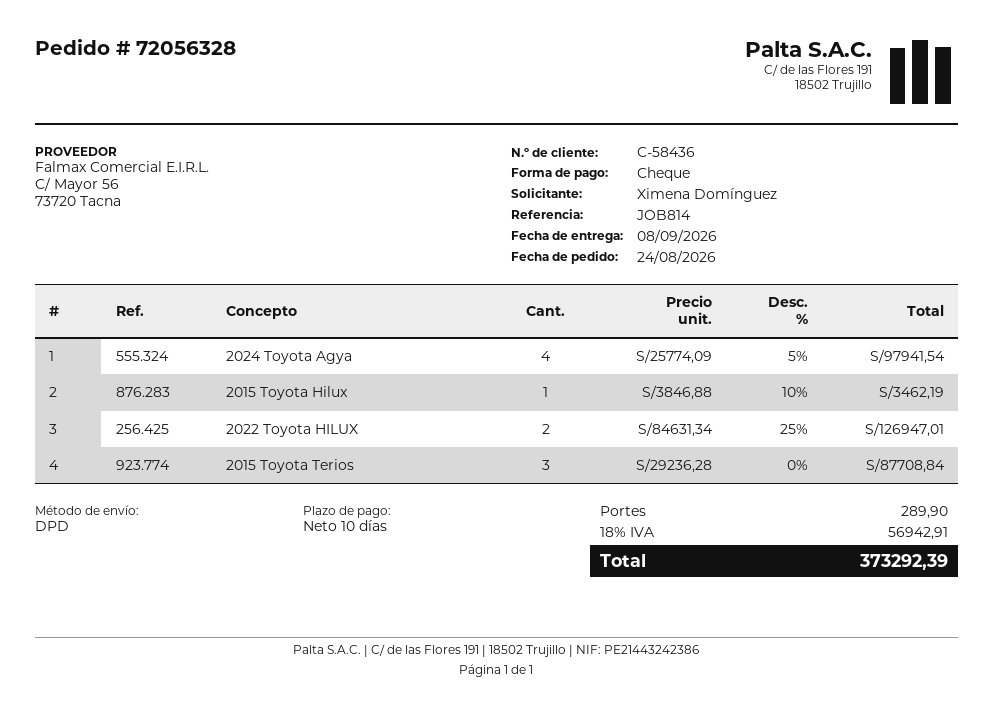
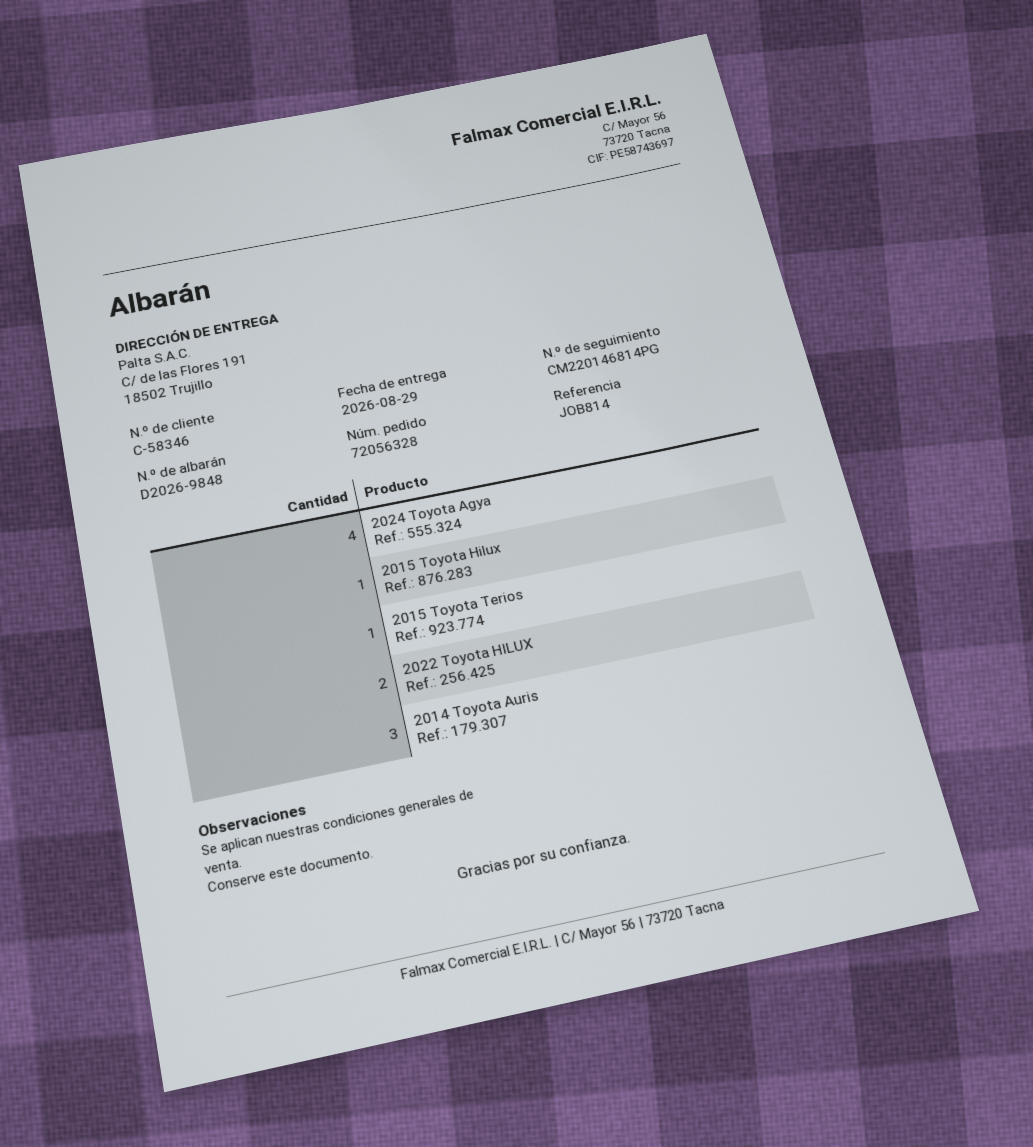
delivery date: 2026-09-08 -> 2026-08-29
customer number: C-58436 -> C-58346
2015 Toyota Terios: 3 -> 1
2014 Toyota Auris: none -> 3

